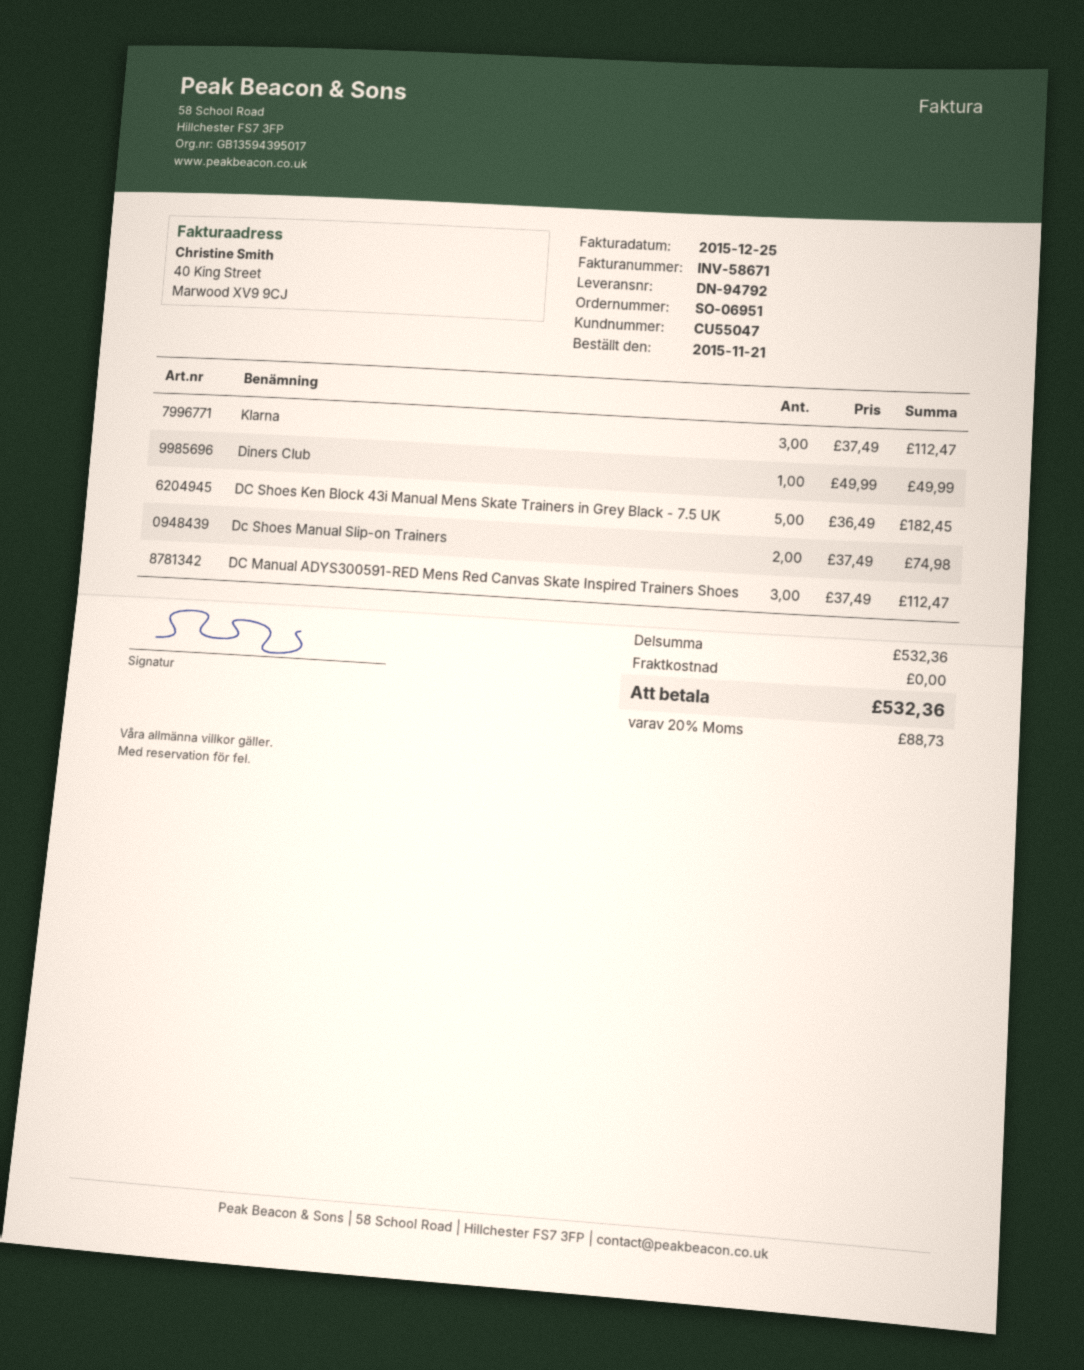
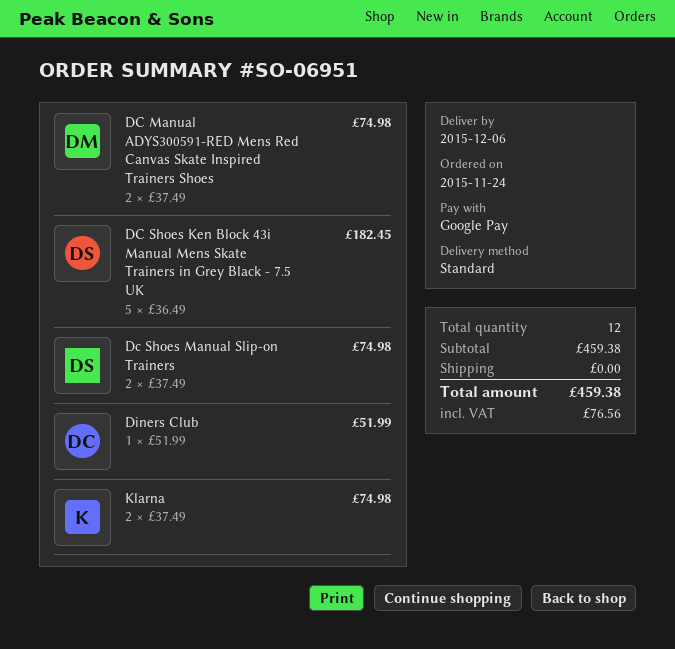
order date: 2015-11-21 -> 2015-11-24
Klarna: 3 x 37.49 = 112.47 -> 2 x 37.49 = 74.98
Diners Club: 1 x 49.99 = 49.99 -> 1 x 51.99 = 51.99
DC Manual ADYS300591-RED Mens Red Canvas Skate Inspired Trainers Shoes: 3 x 37.49 = 112.47 -> 2 x 37.49 = 74.98
subtotal: 532.36 -> 459.38
tax: 88.73 -> 76.56
total: 532.36 -> 459.38

